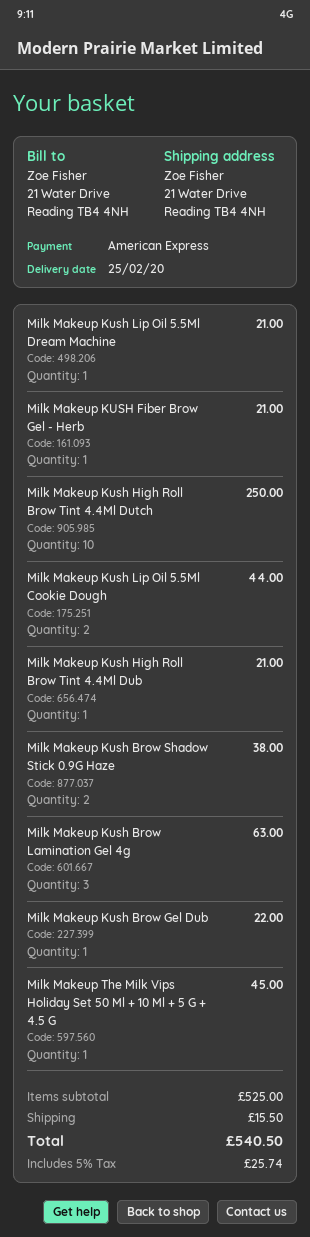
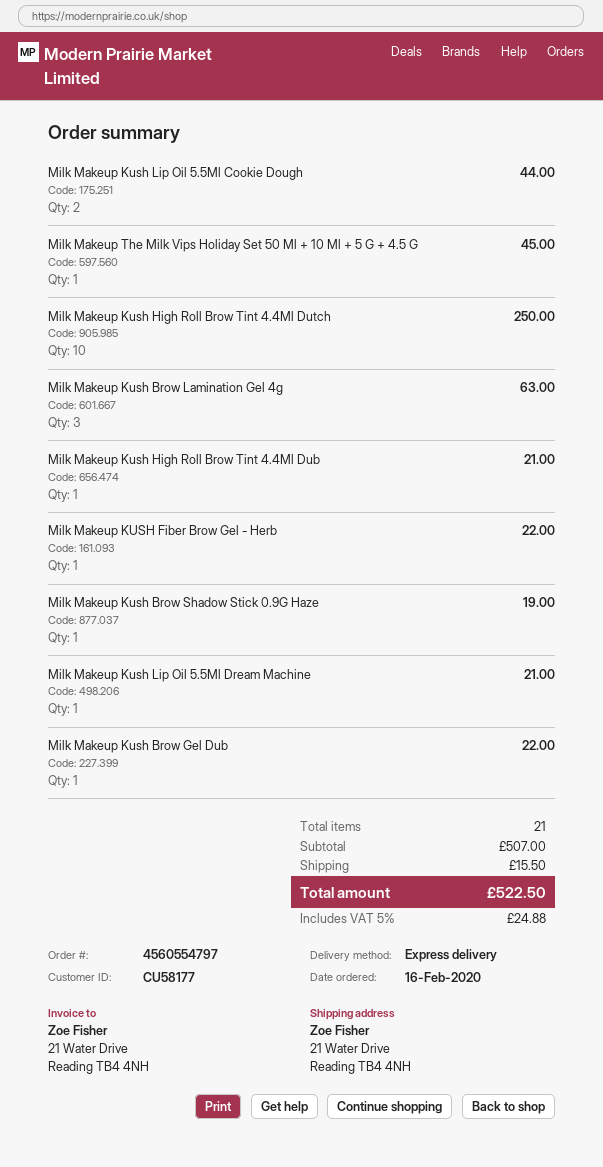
Milk Makeup KUSH Fiber Brow Gel - Herb: 1 for 21.00 -> 1 for 22.00
Milk Makeup Kush Brow Shadow Stick 0.9G Haze: 2 for 38.00 -> 1 for 19.00
subtotal: 525.00 -> 507.00
tax: 5% = 25.74 -> 5% = 24.88
total: 540.50 -> 522.50

